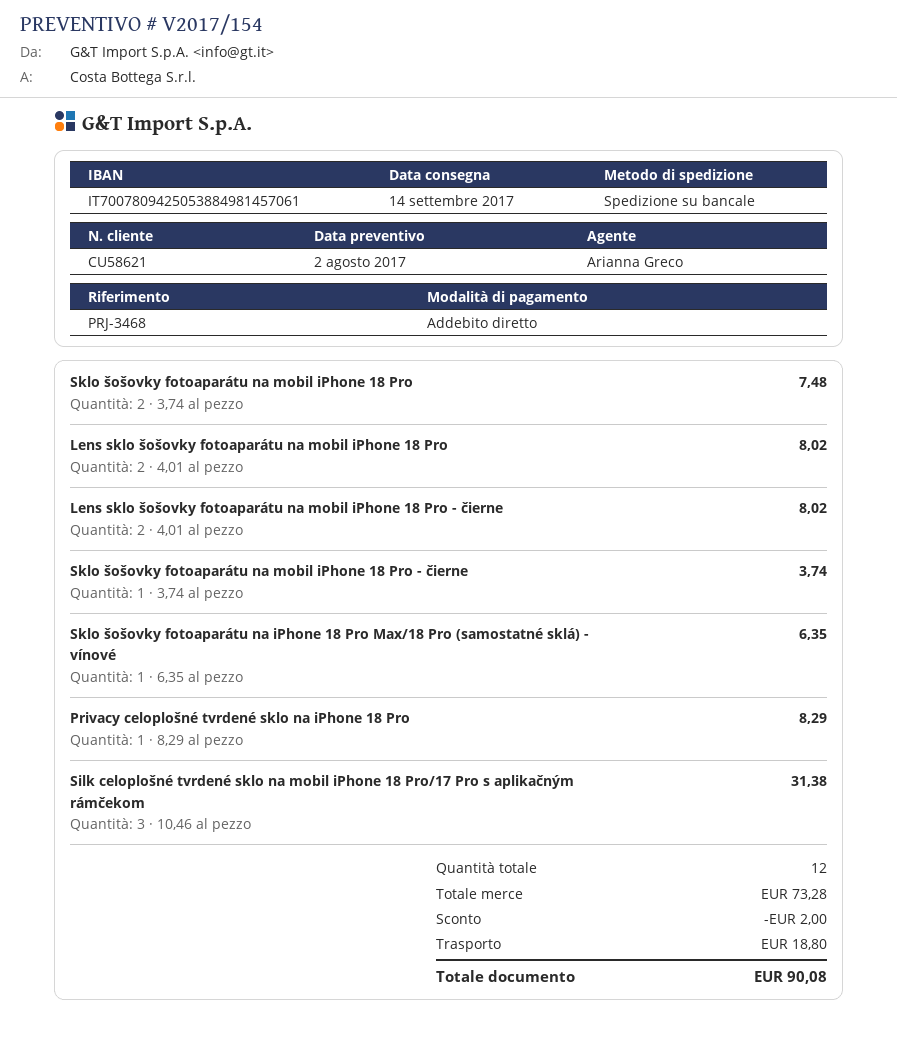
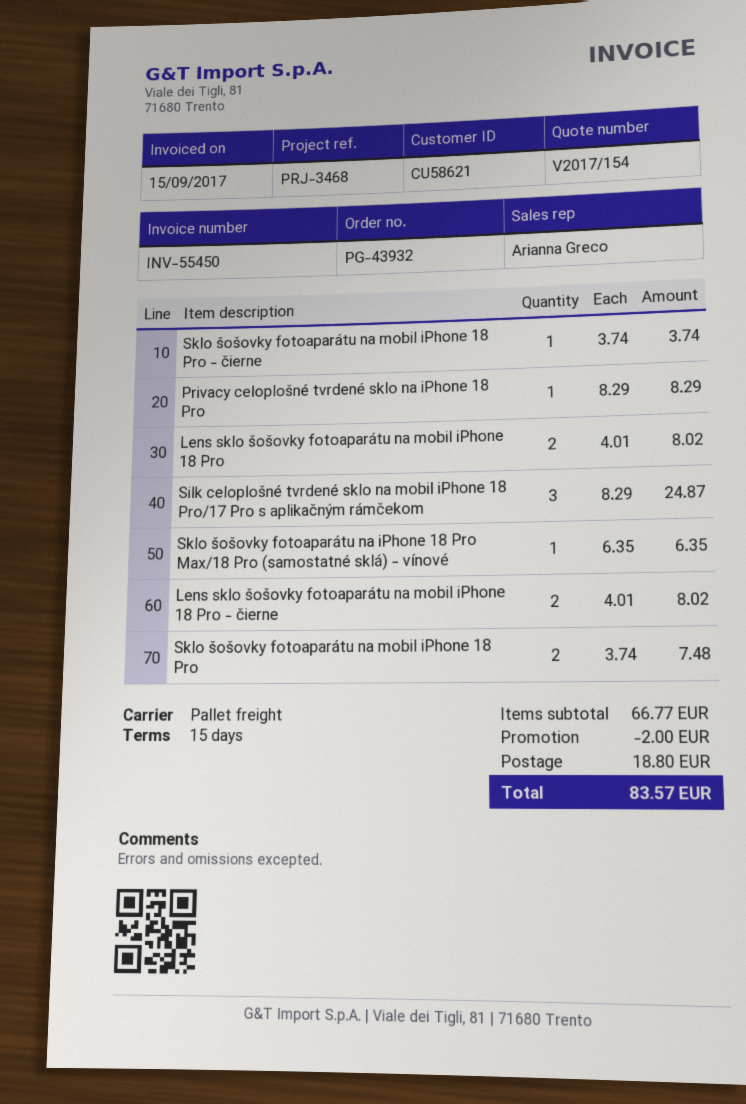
Silk celoplošné tvrdené sklo na mobil iPhone 18 Pro/17 Pro s aplikačným rámčekom: 3 x 10.46 = 31.38 -> 3 x 8.29 = 24.87
subtotal: 73.28 -> 66.77
total: 90.08 -> 83.57

